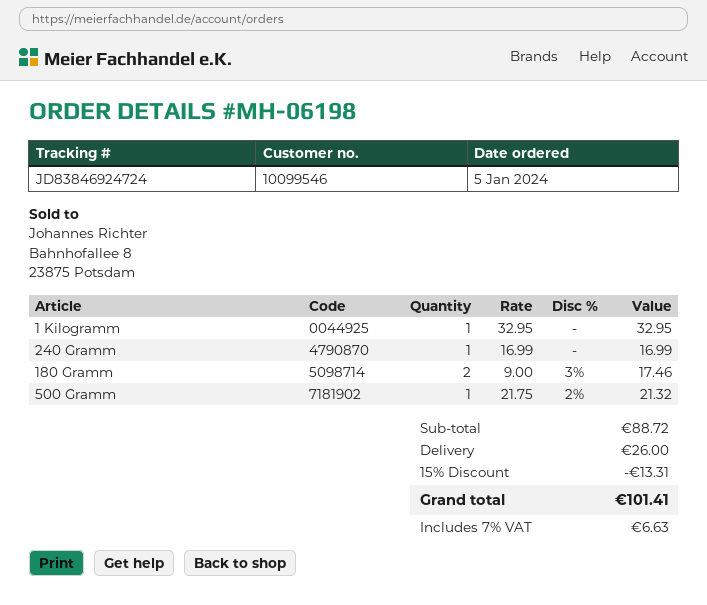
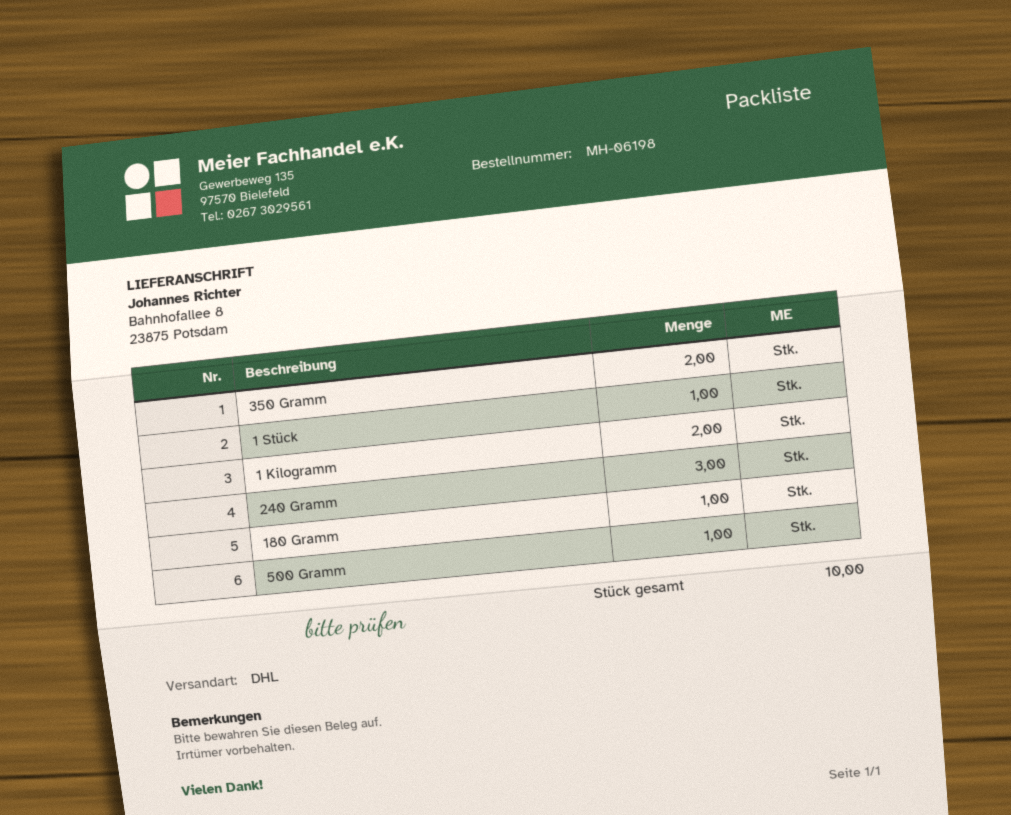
1 Kilogramm: 1 -> 2
240 Gramm: 1 -> 3
180 Gramm: 2 -> 1
350 Gramm: none -> 2
1 Stück: none -> 1

